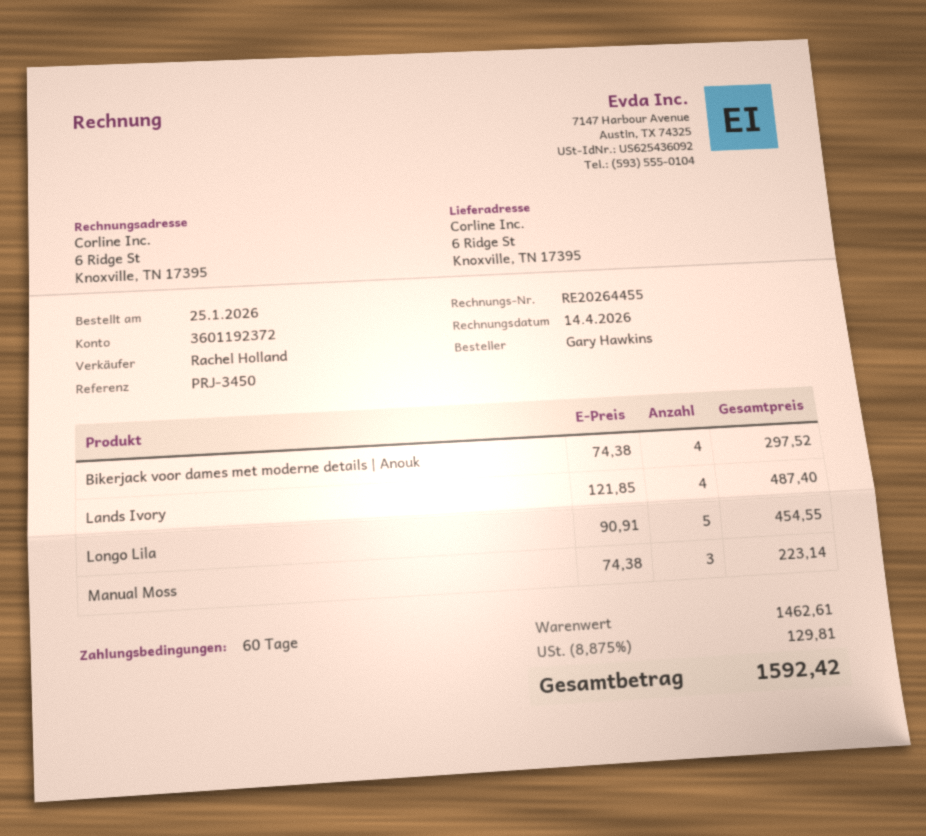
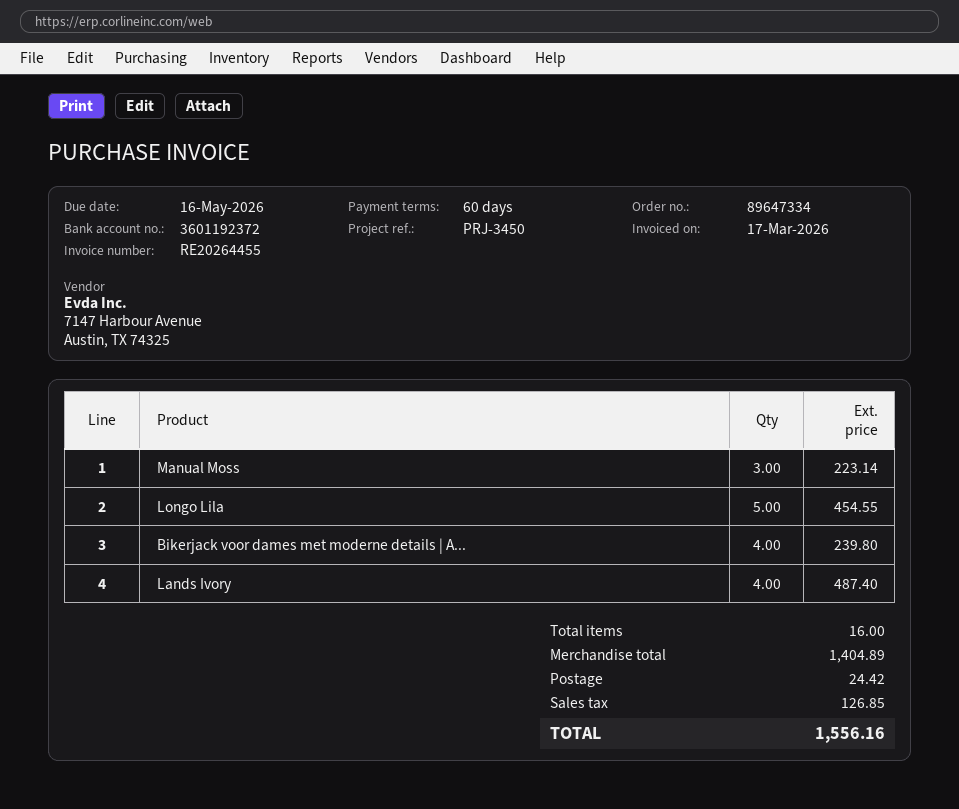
invoice date: 2026-04-14 -> 2026-03-17
Bikerjack voor dames met moderne details | Anouk: 4 for 297.52 -> 4 for 239.80
subtotal: 1462.61 -> 1404.89
shipping: none -> 24.42
tax: 129.81 -> 126.85
total: 1592.42 -> 1556.16

